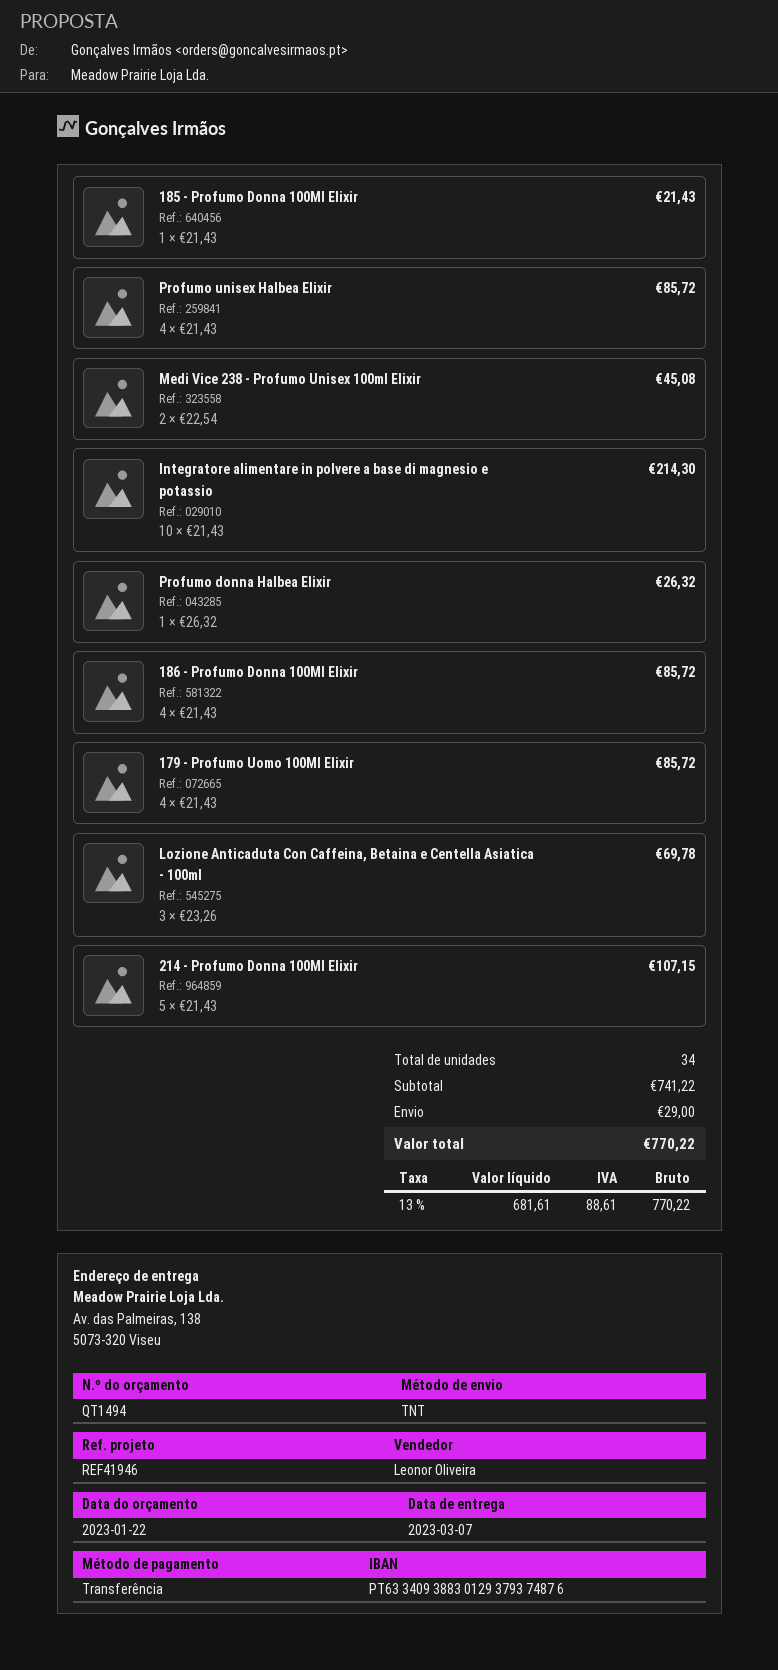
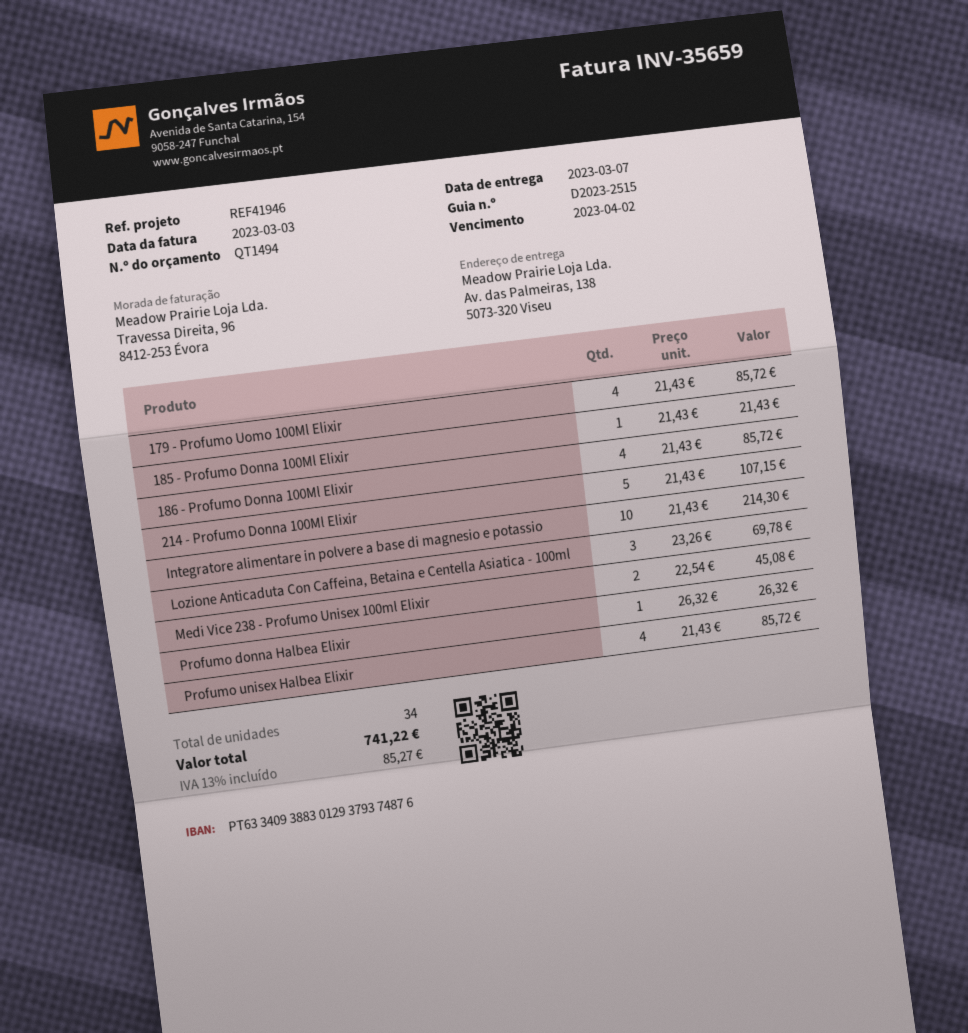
shipping: 29.00 -> none
tax: 13% = 88.61 -> 13% = 85.27
total: 770.22 -> 741.22

